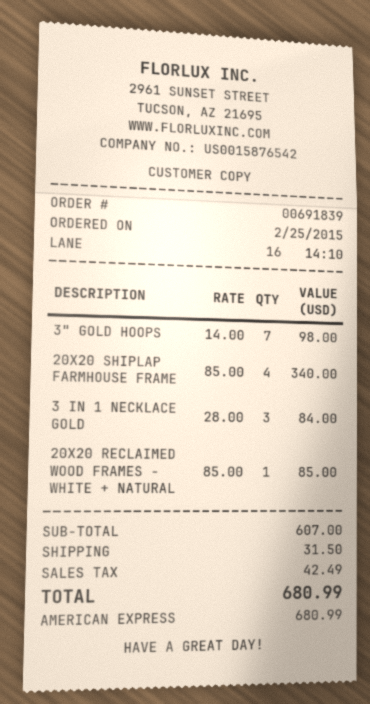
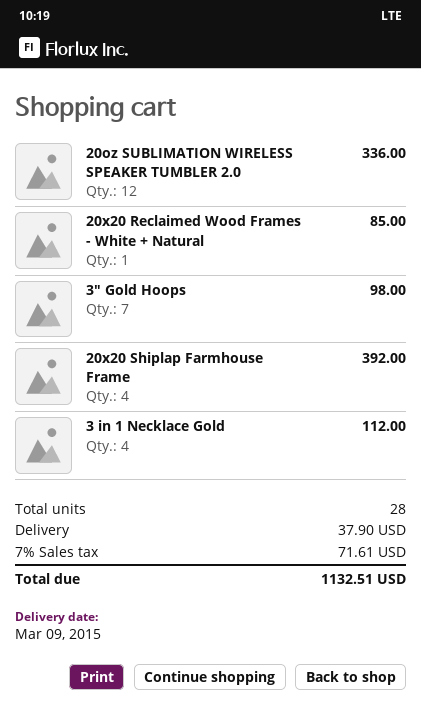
20X20 SHIPLAP FARMHOUSE FRAME: 4 for 340.00 -> 4 for 392.00
3 IN 1 NECKLACE GOLD: 3 for 84.00 -> 4 for 112.00
20oz SUBLIMATION WIRELESS SPEAKER TUMBLER 2.0: none -> 12 for 336.00
shipping: 31.50 -> 37.90
tax: 42.49 -> 71.61
total: 680.99 -> 1132.51

